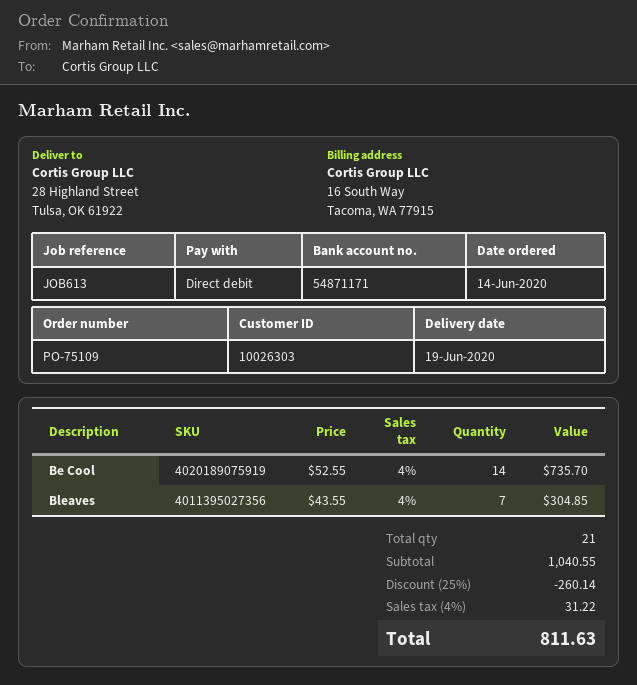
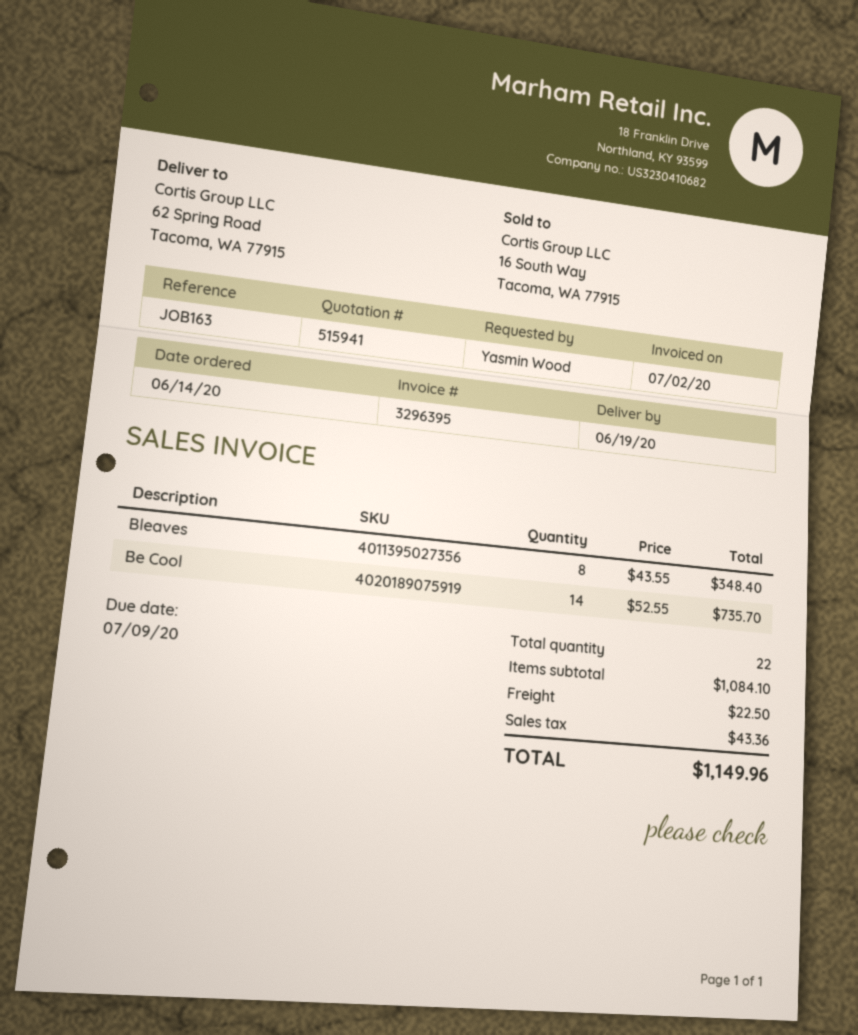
reference: JOB613 -> JOB163
ship to: 28 Highland Street, Tulsa, OK 61922 -> 62 Spring Road, Tacoma, WA 77915
Bleaves: 7 x 43.55 = 304.85 -> 8 x 43.55 = 348.40
total quantity: 21 -> 22
subtotal: 1040.55 -> 1084.10
discount: 25% = 260.14 -> none
shipping: none -> 22.50
tax: 31.22 -> 43.36
total: 811.63 -> 1149.96

